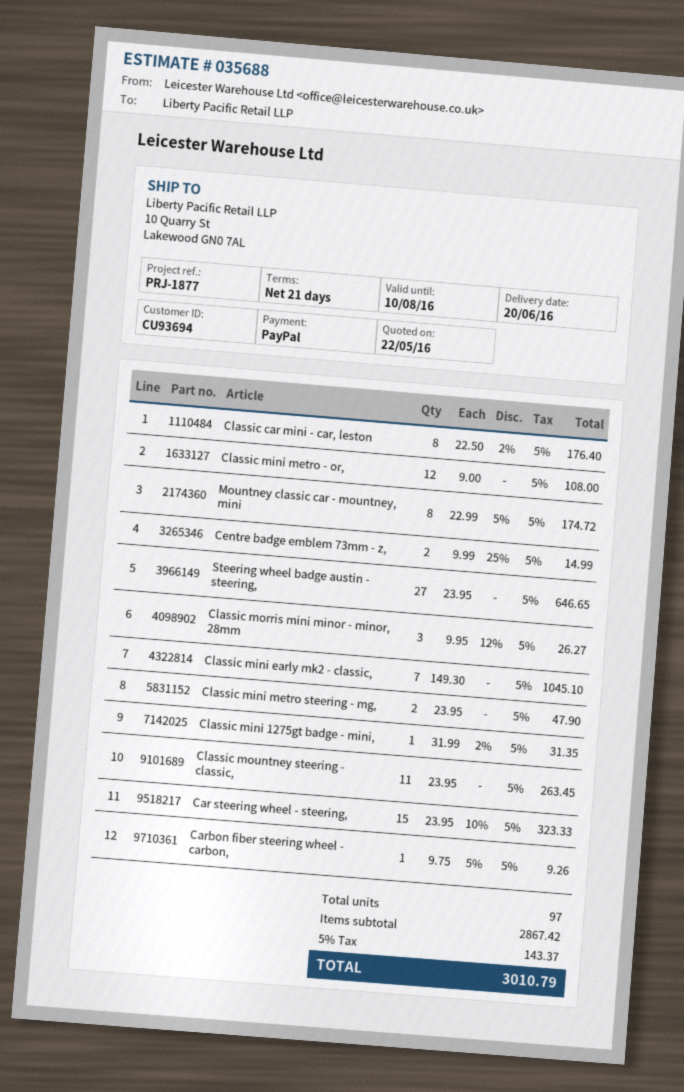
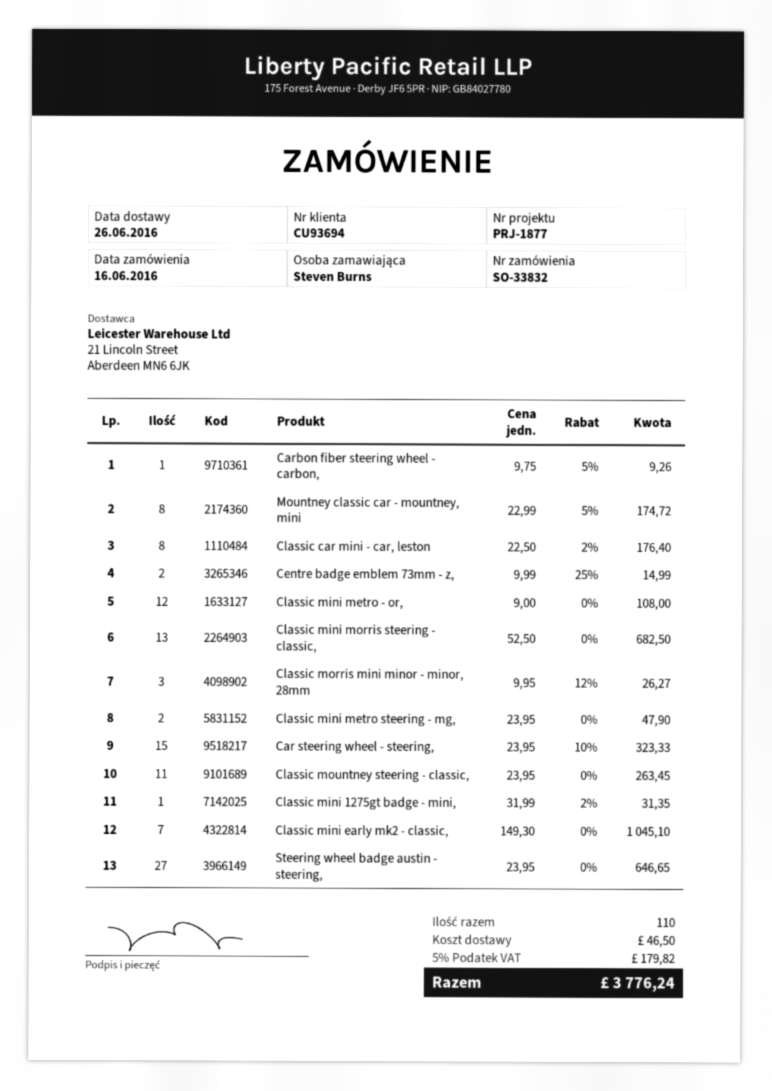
delivery date: 2016-06-20 -> 2016-06-26
Classic mini morris steering - classic,: none -> 13 x 52.50 = 682.50
total quantity: 97 -> 110
shipping: none -> 46.50
tax: 5% = 143.37 -> 5% = 179.82
total: 3010.79 -> 3776.24

